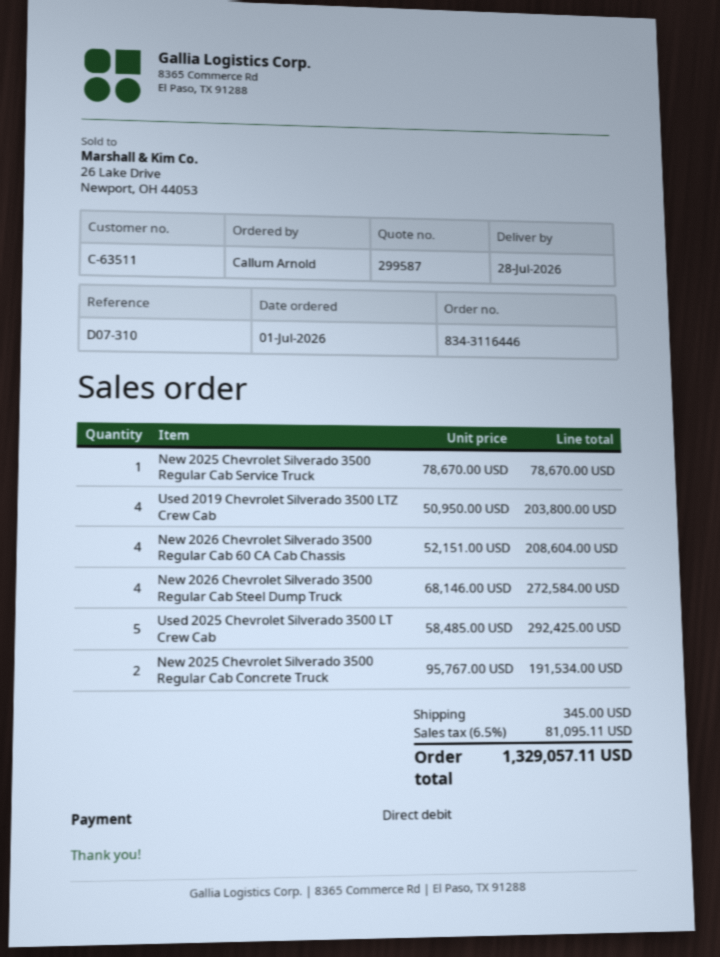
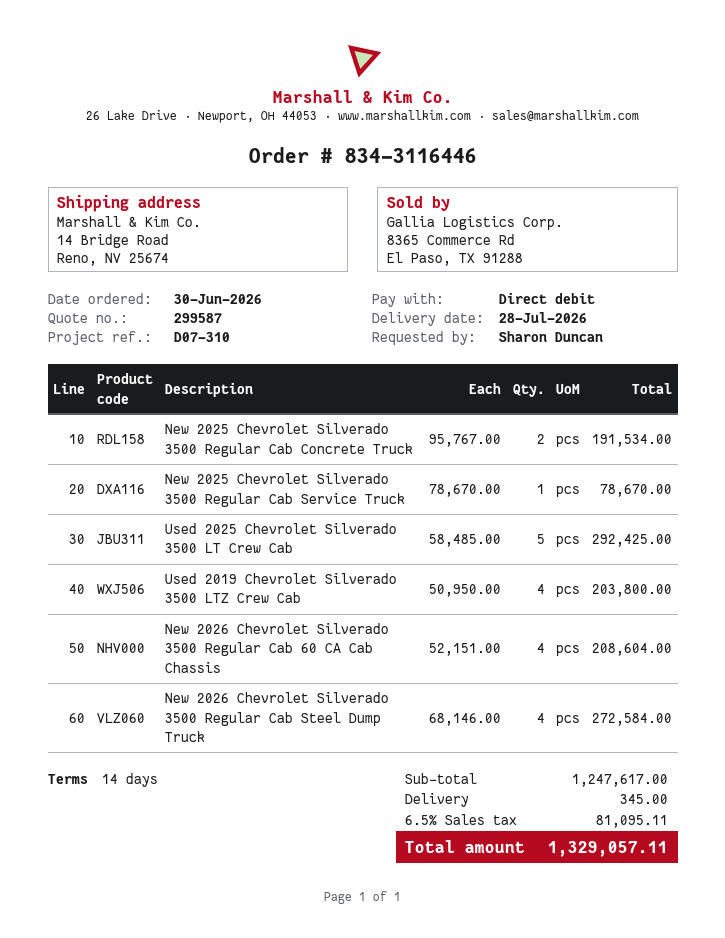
order date: 2026-07-01 -> 2026-06-30
ordered by: Callum Arnold -> Sharon Duncan

